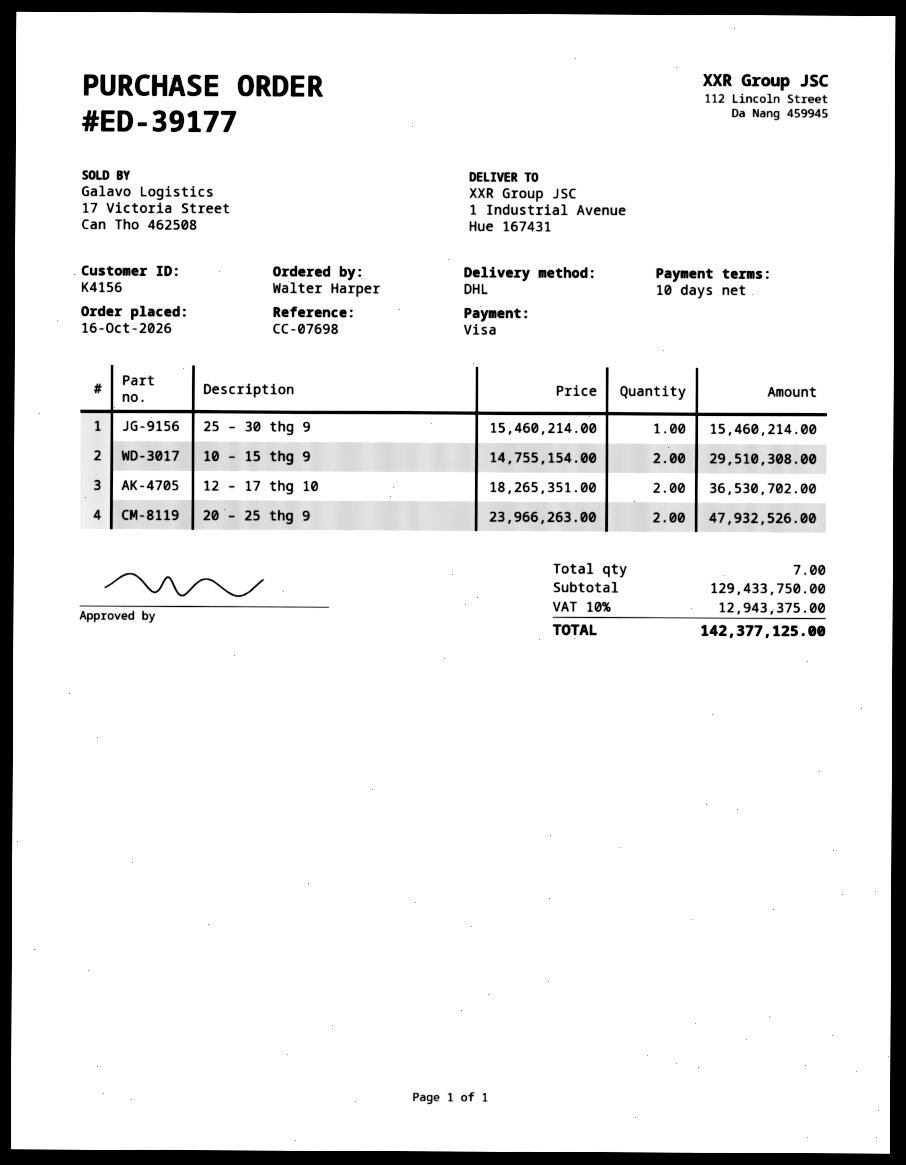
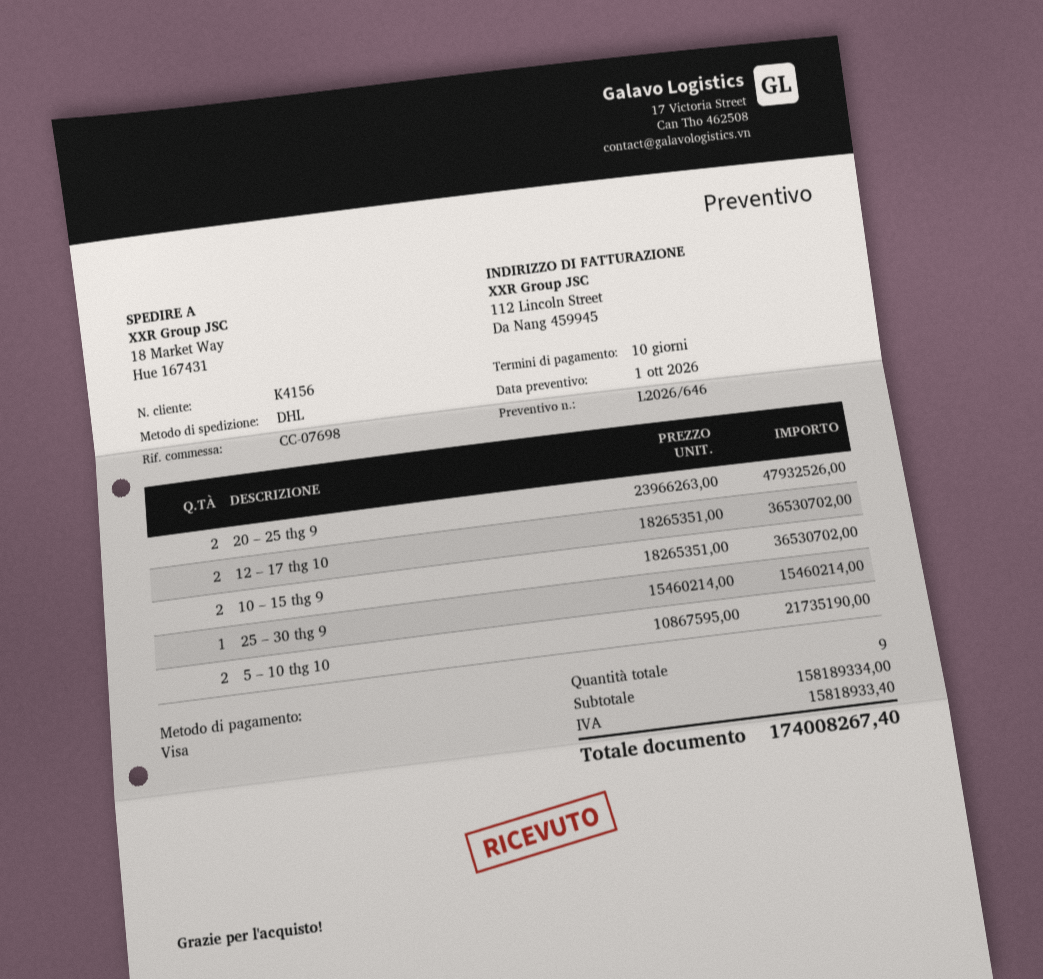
ship to: 1 Industrial Avenue, Hue 167431 -> 18 Market Way, Hue 167431
10 – 15 thg 9: 2 x 14755154.00 = 29510308.00 -> 2 x 18265351.00 = 36530702.00
5 – 10 thg 10: none -> 2 x 10867595.00 = 21735190.00
total quantity: 7 -> 9
subtotal: 129433750.00 -> 158189334.00
tax: 12943375.00 -> 15818933.40
total: 142377125.00 -> 174008267.40

